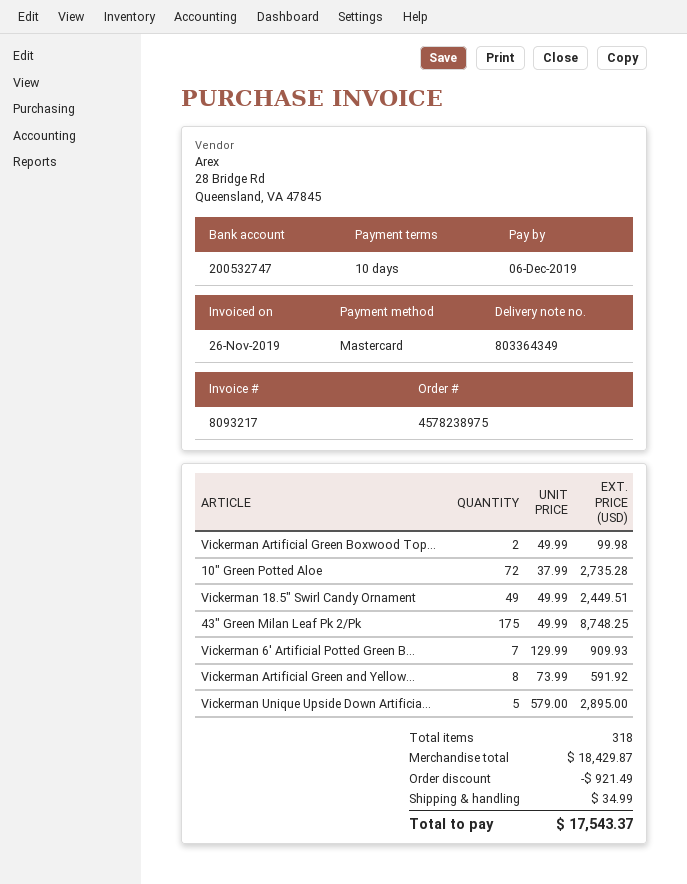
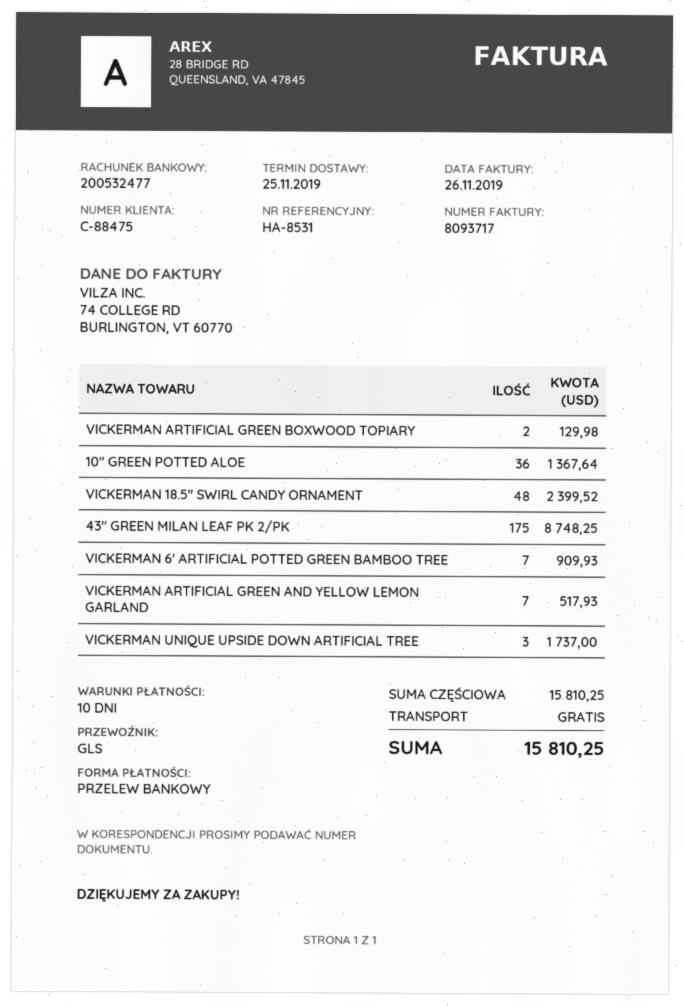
invoice number: 8093217 -> 8093717
payment method: Mastercard -> bank transfer
bank account: 200532747 -> 200532477
Vickerman Artificial Green Boxwood Top...: 2 for 99.98 -> 2 for 129.98
10" Green Potted Aloe: 72 for 2735.28 -> 36 for 1367.64
Vickerman 18.5" Swirl Candy Ornament: 49 for 2449.51 -> 48 for 2399.52
Vickerman Artificial Green and Yellow...: 8 for 591.92 -> 7 for 517.93
Vickerman Unique Upside Down Artificia...: 5 for 2895.00 -> 3 for 1737.00
subtotal: 18429.87 -> 15810.25
discount: 921.49 -> none
shipping: 34.99 -> 0.00
total: 17543.37 -> 15810.25

